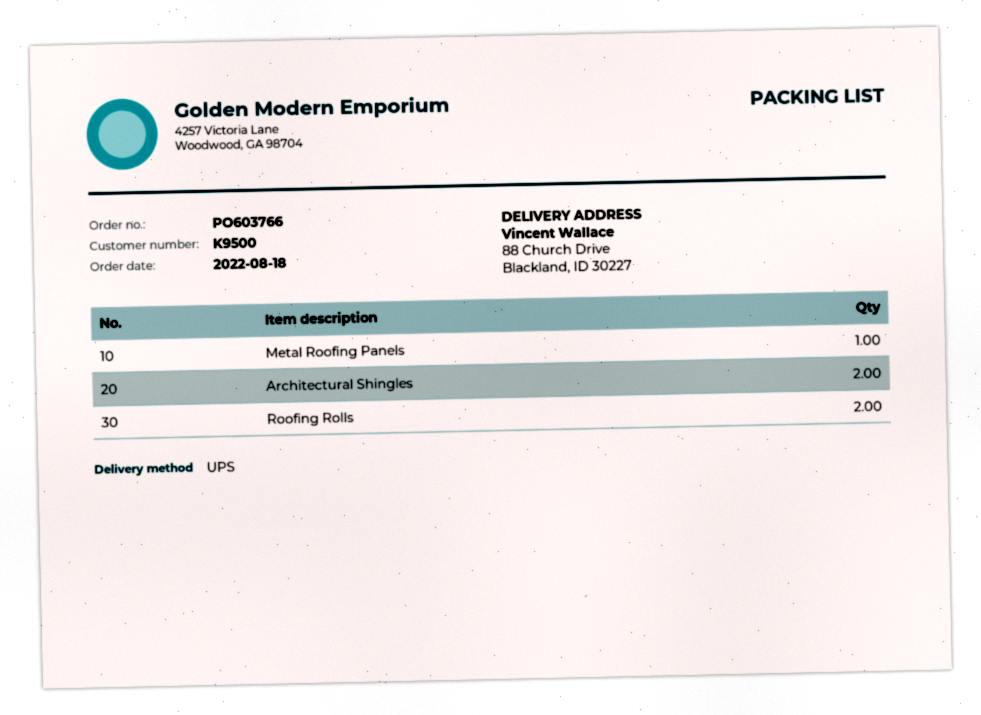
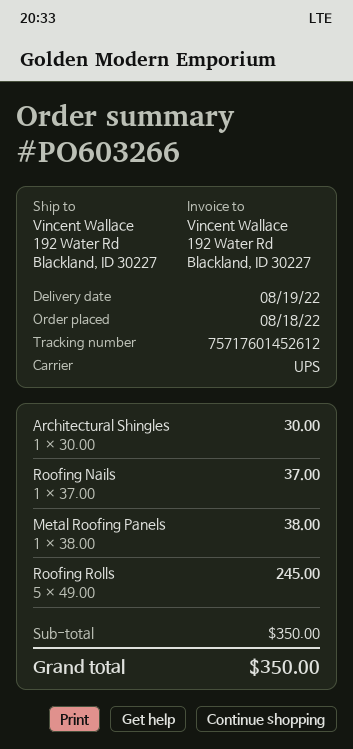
order number: PO603766 -> PO603266
ship to: 88 Church Drive, Blackland, ID 30227 -> 192 Water Rd, Blackland, ID 30227
Architectural Shingles: 2 -> 1
Roofing Rolls: 2 -> 5
Roofing Nails: none -> 1

